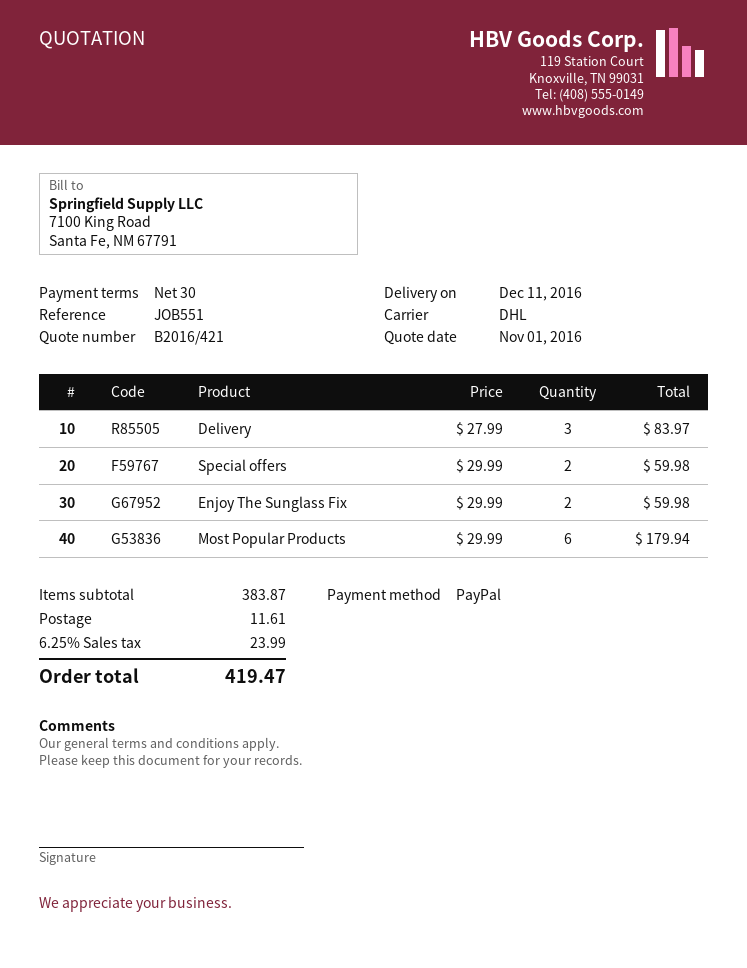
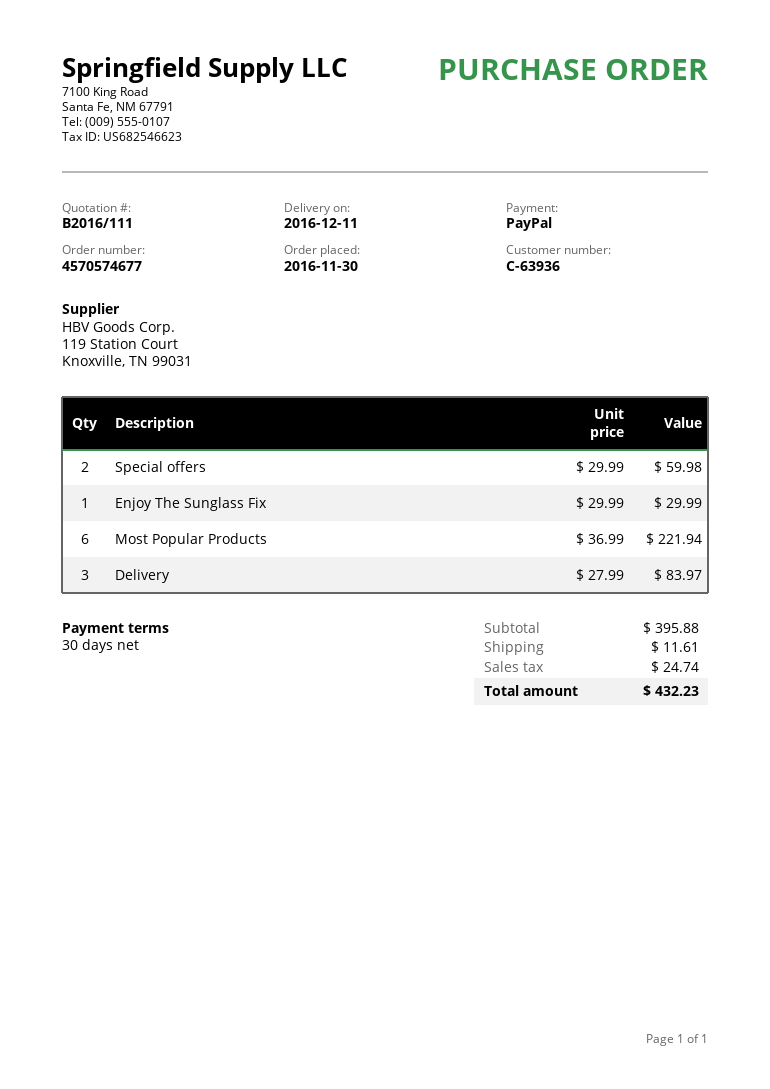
quote number: B2016/421 -> B2016/111
Enjoy The Sunglass Fix: 2 x 29.99 = 59.98 -> 1 x 29.99 = 29.99
Most Popular Products: 6 x 29.99 = 179.94 -> 6 x 36.99 = 221.94
subtotal: 383.87 -> 395.88
tax: 23.99 -> 24.74
total: 419.47 -> 432.23

